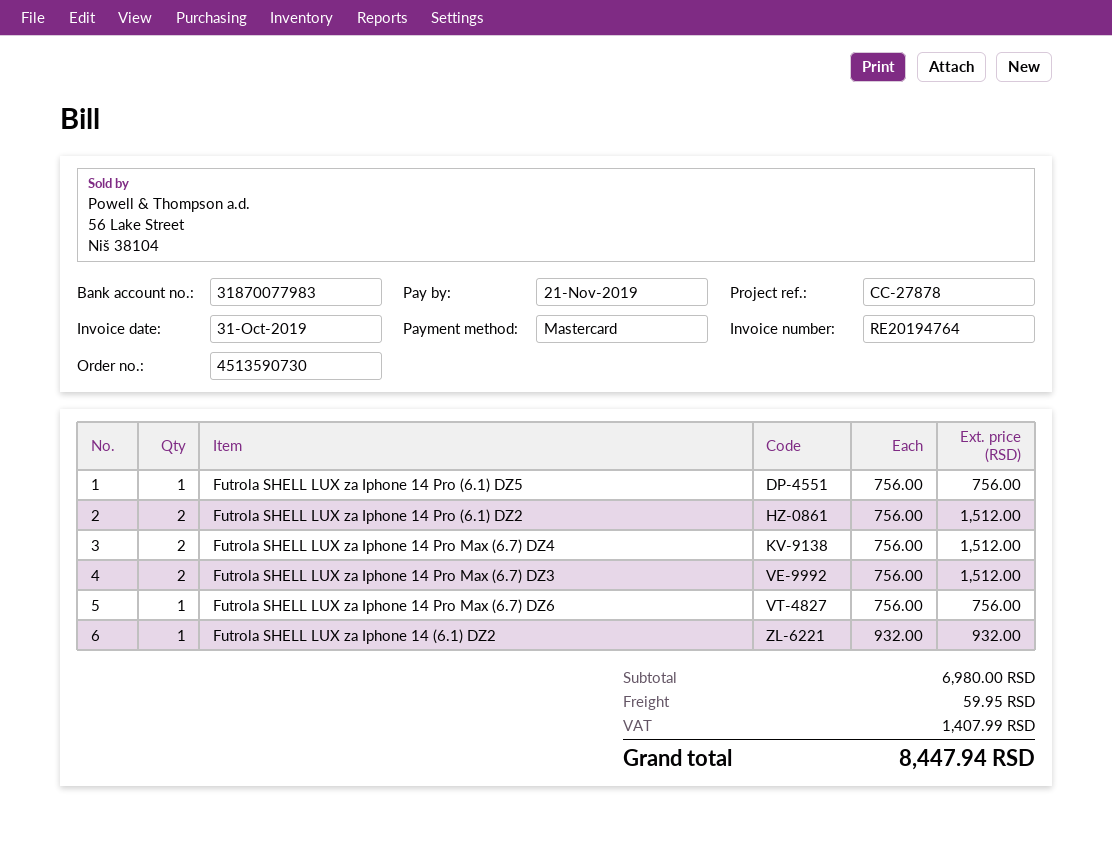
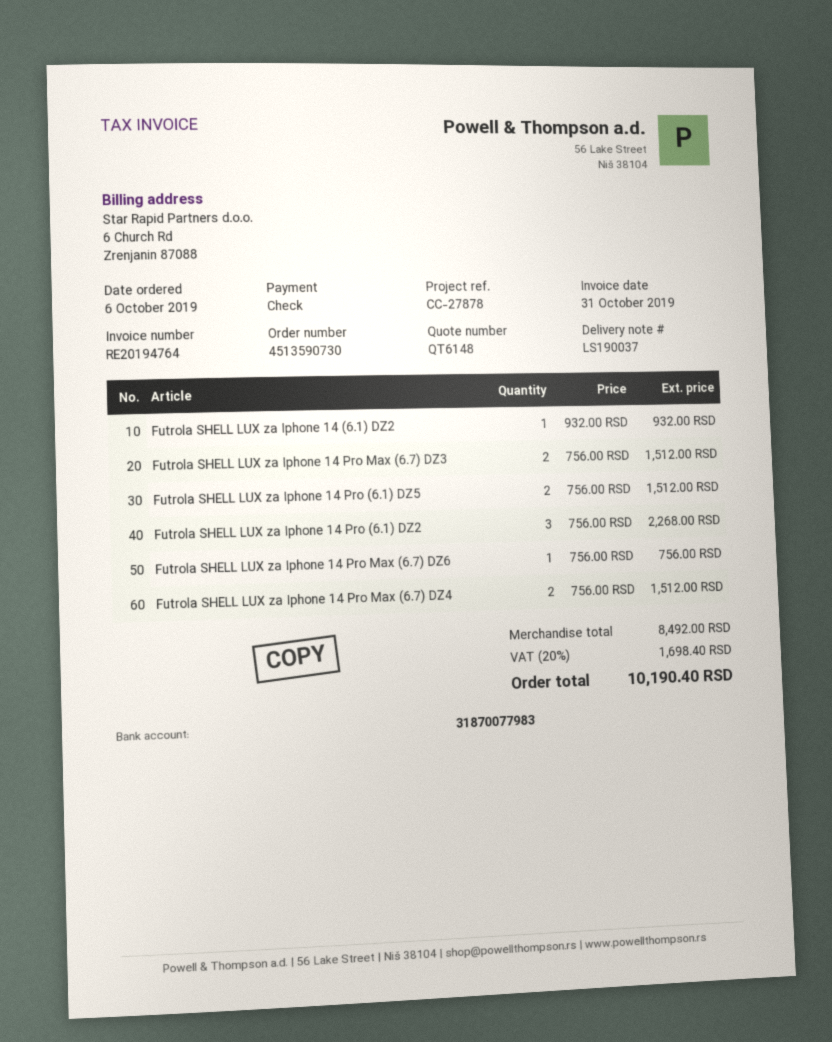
payment method: Mastercard -> cheque
Futrola SHELL LUX za Iphone 14 Pro (6.1) DZ5: 1 x 756.00 = 756.00 -> 2 x 756.00 = 1512.00
Futrola SHELL LUX za Iphone 14 Pro (6.1) DZ2: 2 x 756.00 = 1512.00 -> 3 x 756.00 = 2268.00
subtotal: 6980.00 -> 8492.00
shipping: 59.95 -> none
tax: 1407.99 -> 1698.40
total: 8447.94 -> 10190.40

